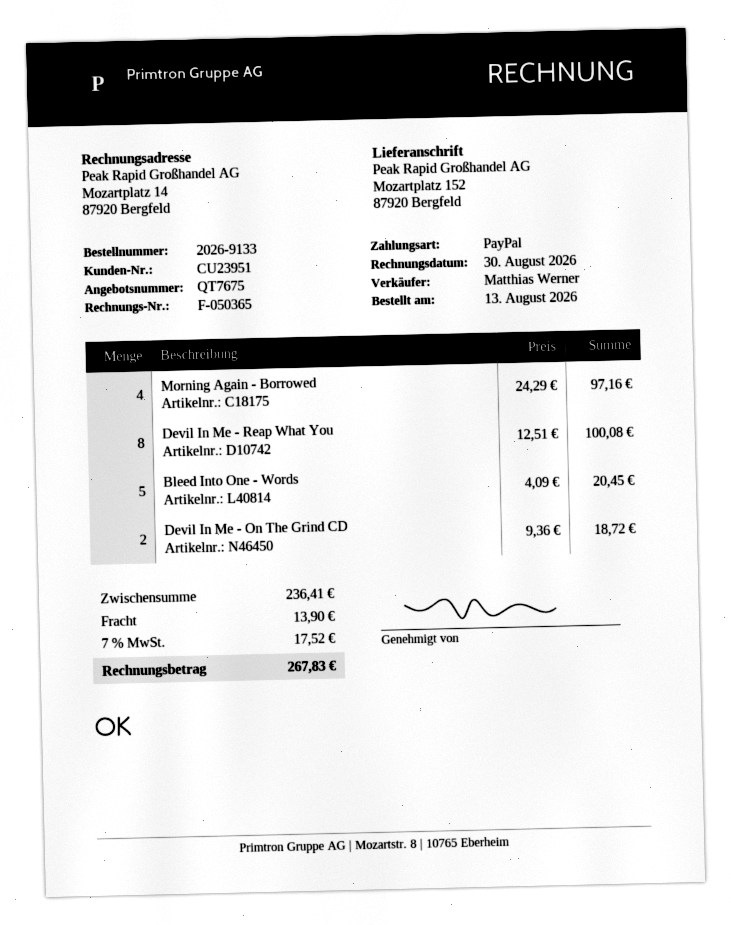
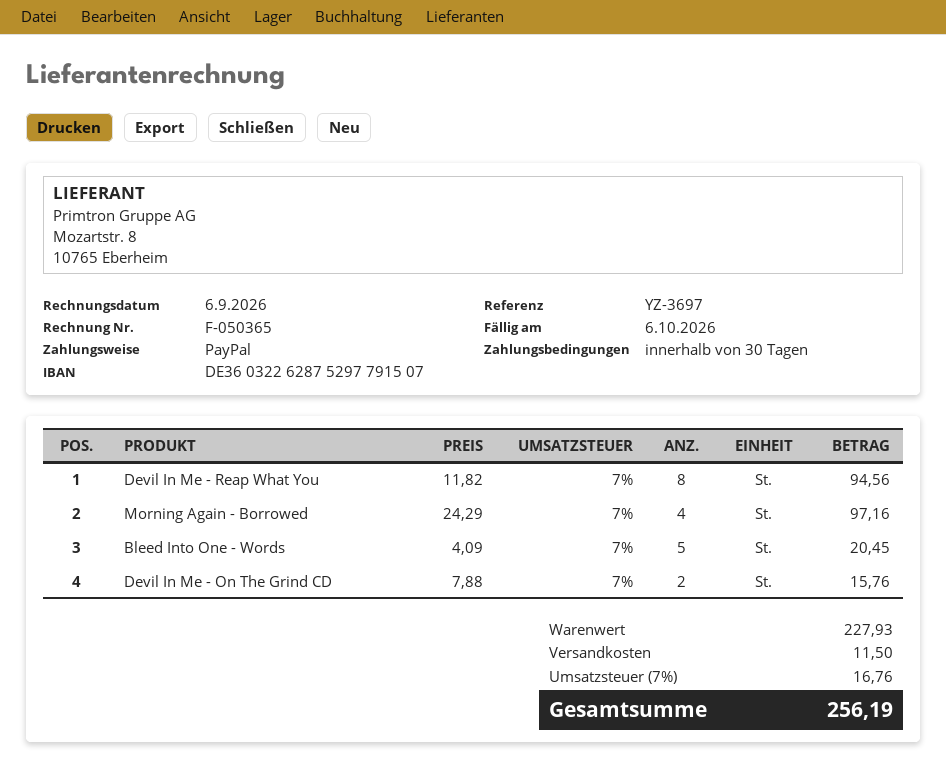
invoice date: 2026-08-30 -> 2026-09-06
Devil In Me - Reap What You: 8 x 12.51 = 100.08 -> 8 x 11.82 = 94.56
Devil In Me - On The Grind CD: 2 x 9.36 = 18.72 -> 2 x 7.88 = 15.76
subtotal: 236.41 -> 227.93
shipping: 13.90 -> 11.50
tax: 7% = 17.52 -> 7% = 16.76
total: 267.83 -> 256.19

